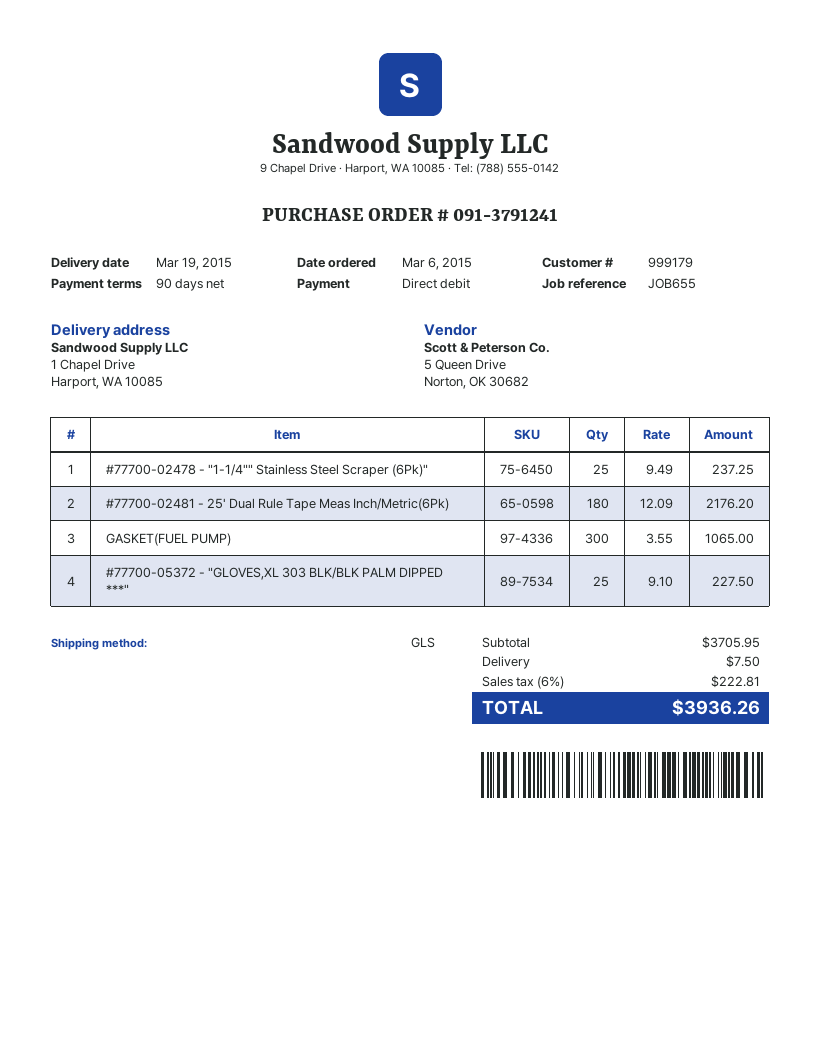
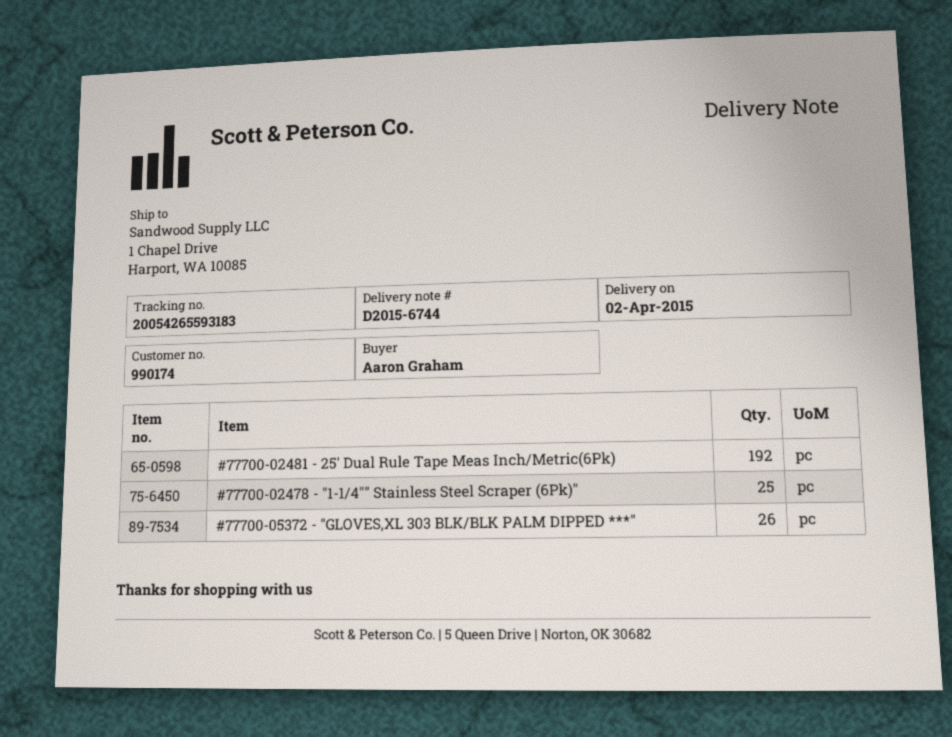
delivery date: 2015-03-19 -> 2015-04-02
customer number: 999179 -> 990174
#77700-02481 - 25' Dual Rule Tape Meas Inch/Metric(6Pk): 180 -> 192
GASKET(FUEL PUMP): 300 -> none
#77700-05372 - "GLOVES,XL 303 BLK/BLK PALM DIPPED ***": 25 -> 26

